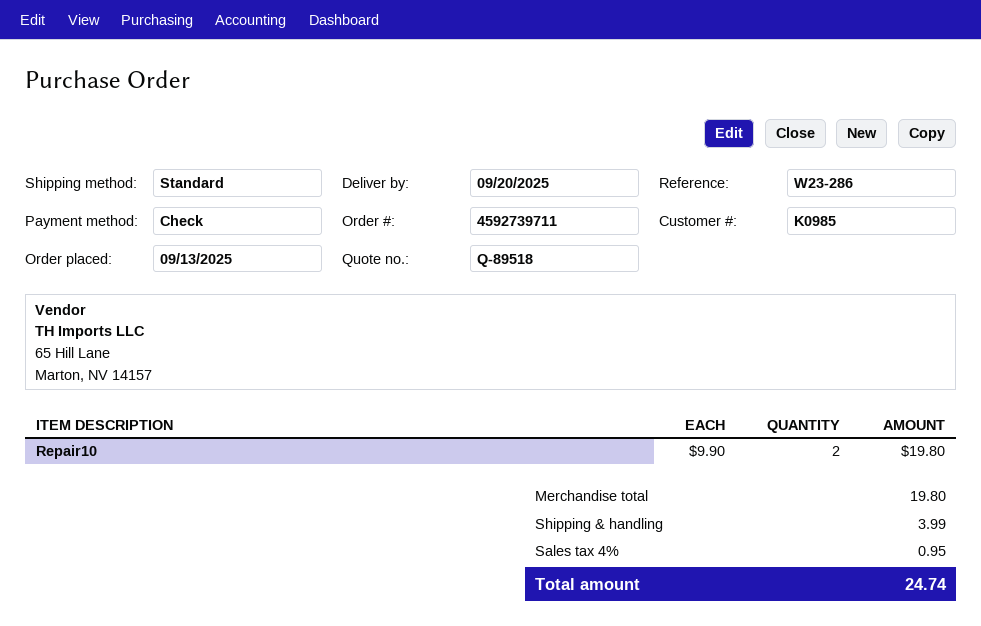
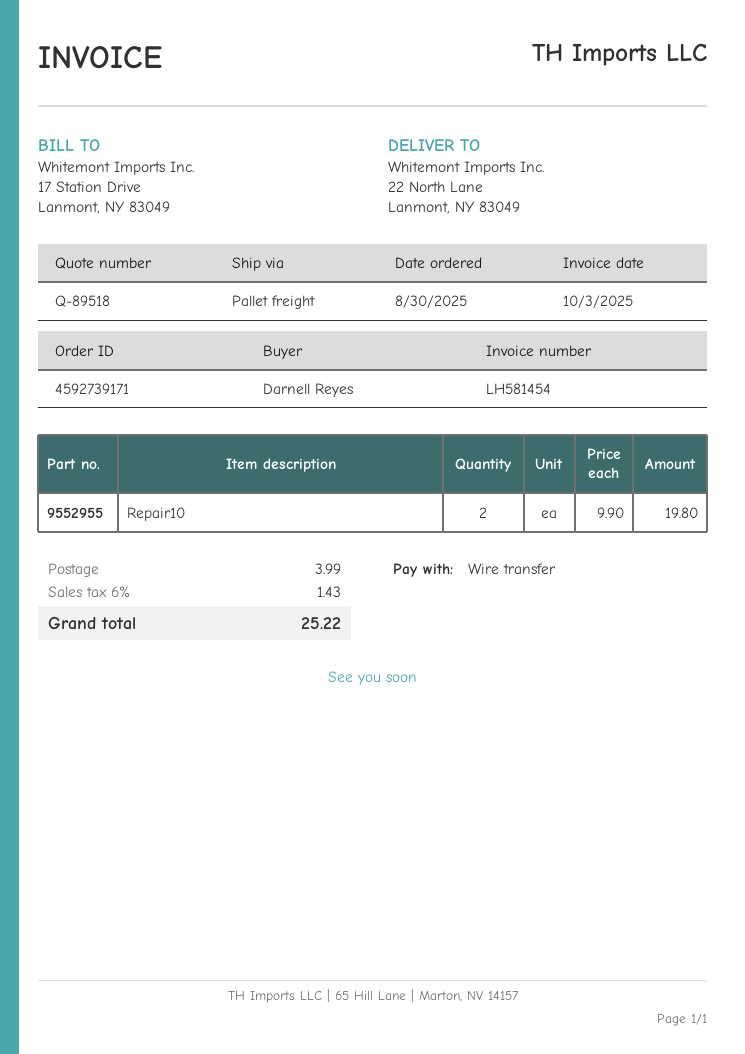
order number: 4592739711 -> 4592739171
order date: 2025-09-13 -> 2025-08-30
payment method: cheque -> bank transfer
shipping method: standard -> pallet freight
tax: 4% = 0.95 -> 6% = 1.43
total: 24.74 -> 25.22

